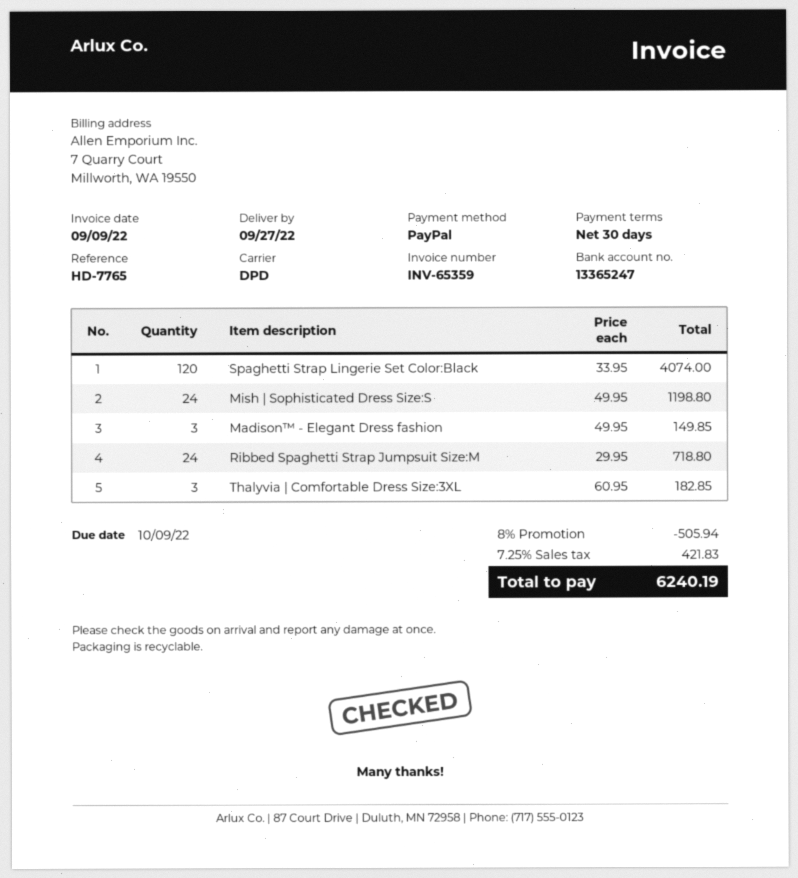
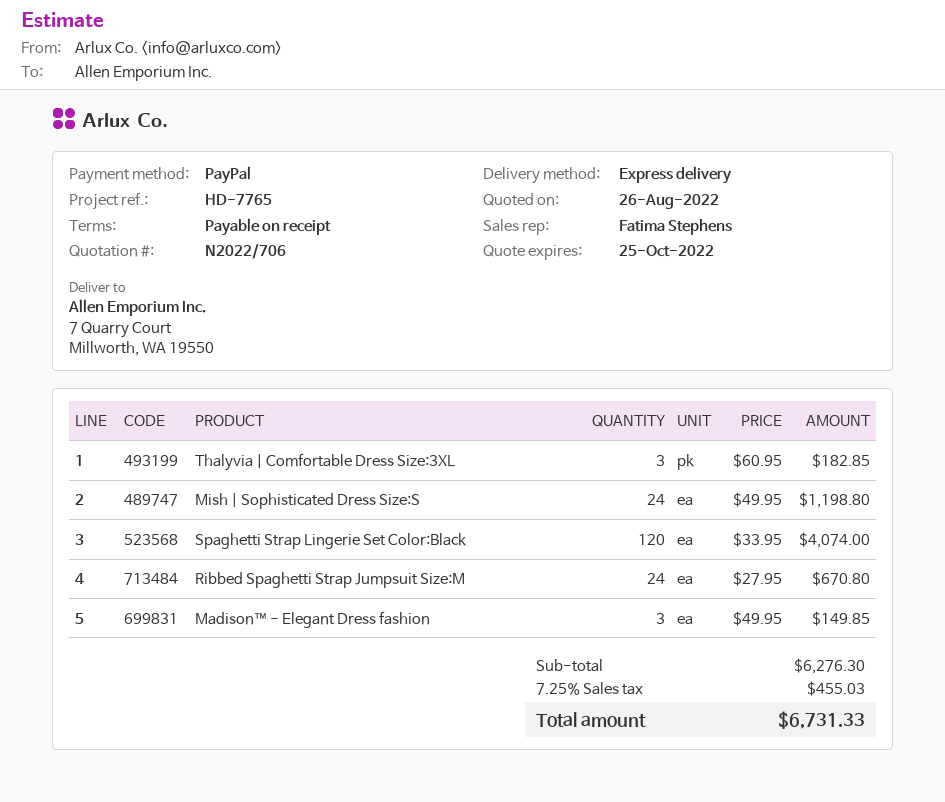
payment terms: 30 days -> on receipt
shipping method: DPD -> express
Ribbed Spaghetti Strap Jumpsuit Size:M: 24 x 29.95 = 718.80 -> 24 x 27.95 = 670.80
discount: 8% = 505.94 -> none
tax: 7.25% = 421.83 -> 7.25% = 455.03
total: 6240.19 -> 6731.33

